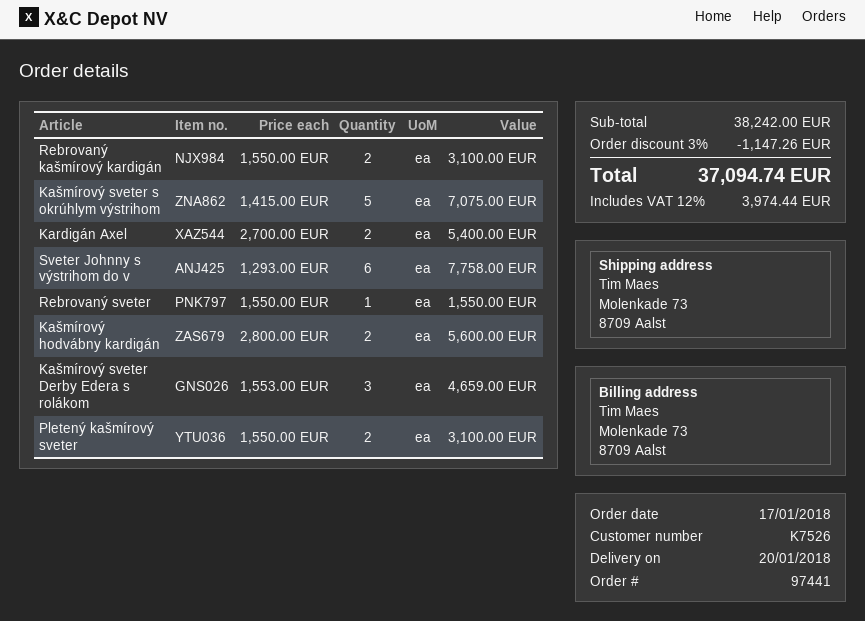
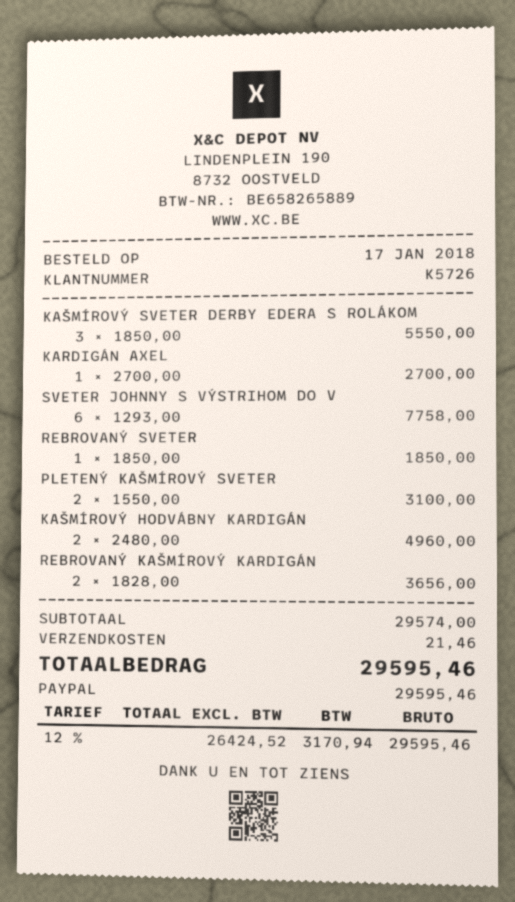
customer number: K7526 -> K5726
Rebrovaný kašmírový kardigán: 2 x 1550.00 = 3100.00 -> 2 x 1828.00 = 3656.00
Kašmírový sveter s okrúhlym výstrihom: 5 x 1415.00 = 7075.00 -> none
Kardigán Axel: 2 x 2700.00 = 5400.00 -> 1 x 2700.00 = 2700.00
Rebrovaný sveter: 1 x 1550.00 = 1550.00 -> 1 x 1850.00 = 1850.00
Kašmírový hodvábny kardigán: 2 x 2800.00 = 5600.00 -> 2 x 2480.00 = 4960.00
Kašmírový sveter Derby Edera s rolákom: 3 x 1553.00 = 4659.00 -> 3 x 1850.00 = 5550.00
subtotal: 38242.00 -> 29574.00
discount: 3% = 1147.26 -> none
shipping: none -> 21.46
tax: 12% = 3974.44 -> 12% = 3170.94
total: 37094.74 -> 29595.46

